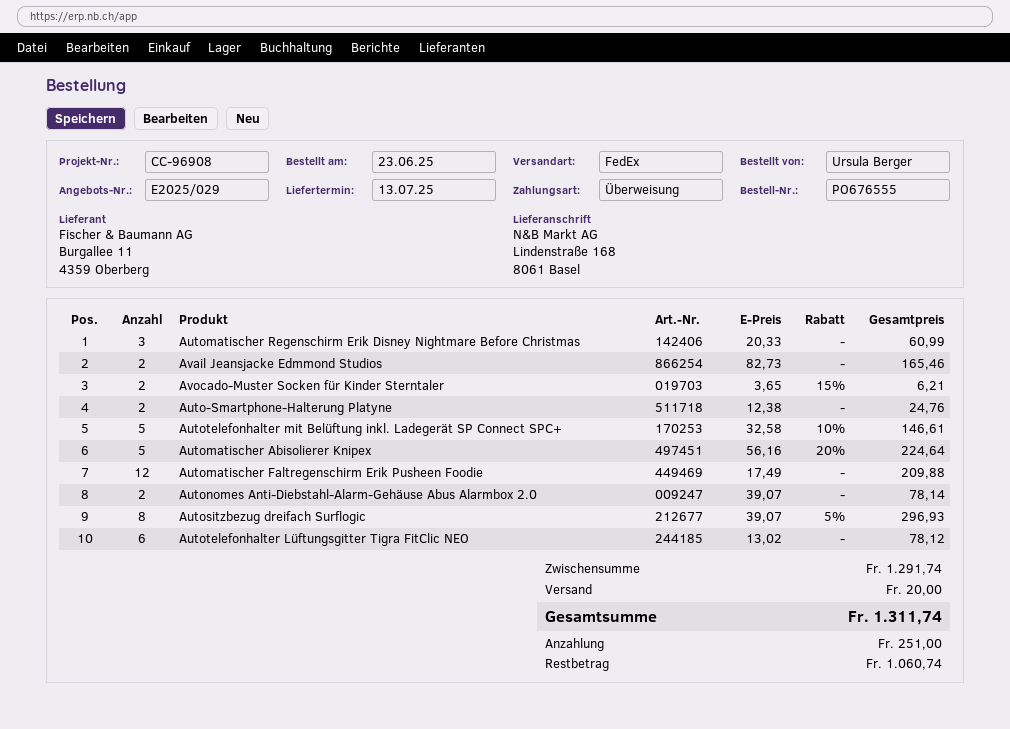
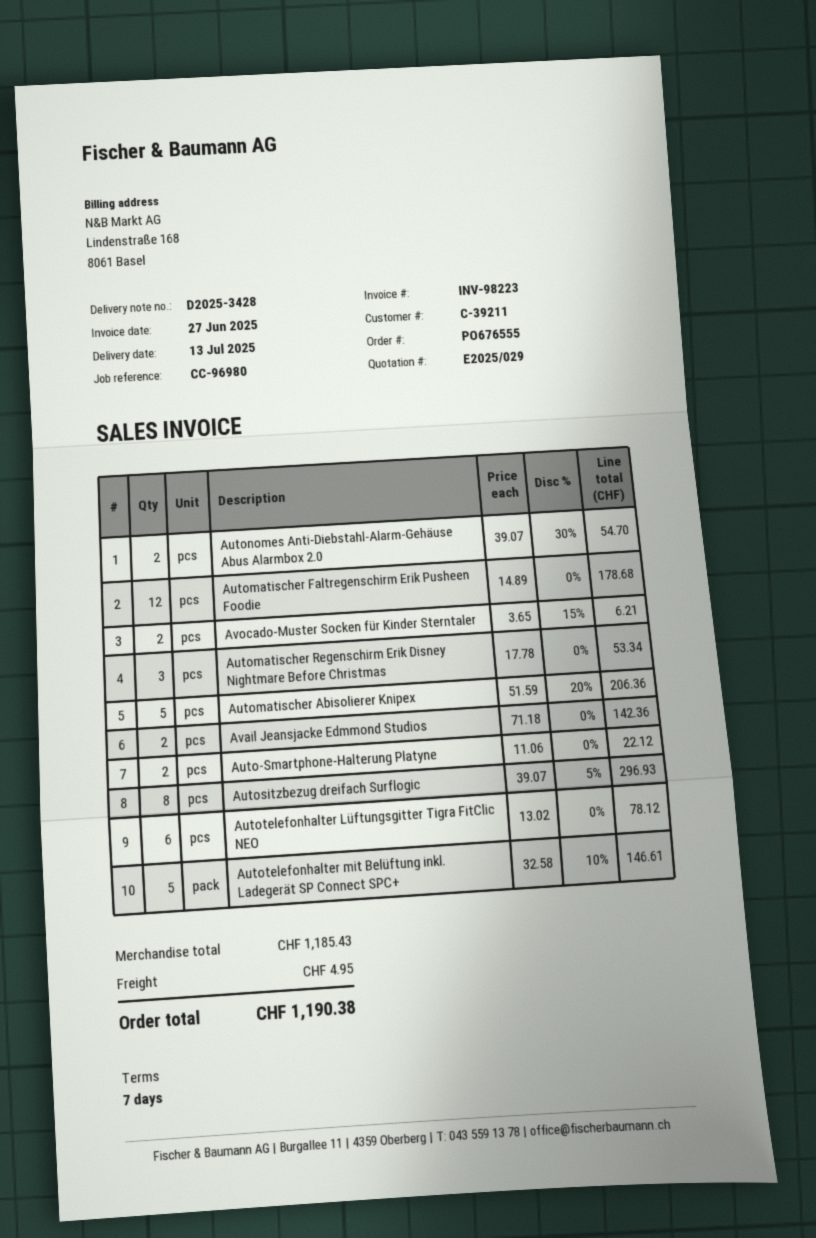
reference: CC-96908 -> CC-96980
Automatischer Regenschirm Erik Disney Nightmare Before Christmas: 3 x 20.33 = 60.99 -> 3 x 17.78 = 53.34
Avail Jeansjacke Edmmond Studios: 2 x 82.73 = 165.46 -> 2 x 71.18 = 142.36
Auto-Smartphone-Halterung Platyne: 2 x 12.38 = 24.76 -> 2 x 11.06 = 22.12
Automatischer Abisolierer Knipex: 5 x 56.16 - 20% = 224.64 -> 5 x 51.59 - 20% = 206.36
Automatischer Faltregenschirm Erik Pusheen Foodie: 12 x 17.49 = 209.88 -> 12 x 14.89 = 178.68
Autonomes Anti-Diebstahl-Alarm-Gehäuse Abus Alarmbox 2.0: 2 x 39.07 = 78.14 -> 2 x 39.07 - 30% = 54.70
subtotal: 1291.74 -> 1185.43
shipping: 20.00 -> 4.95
total: 1311.74 -> 1190.38

